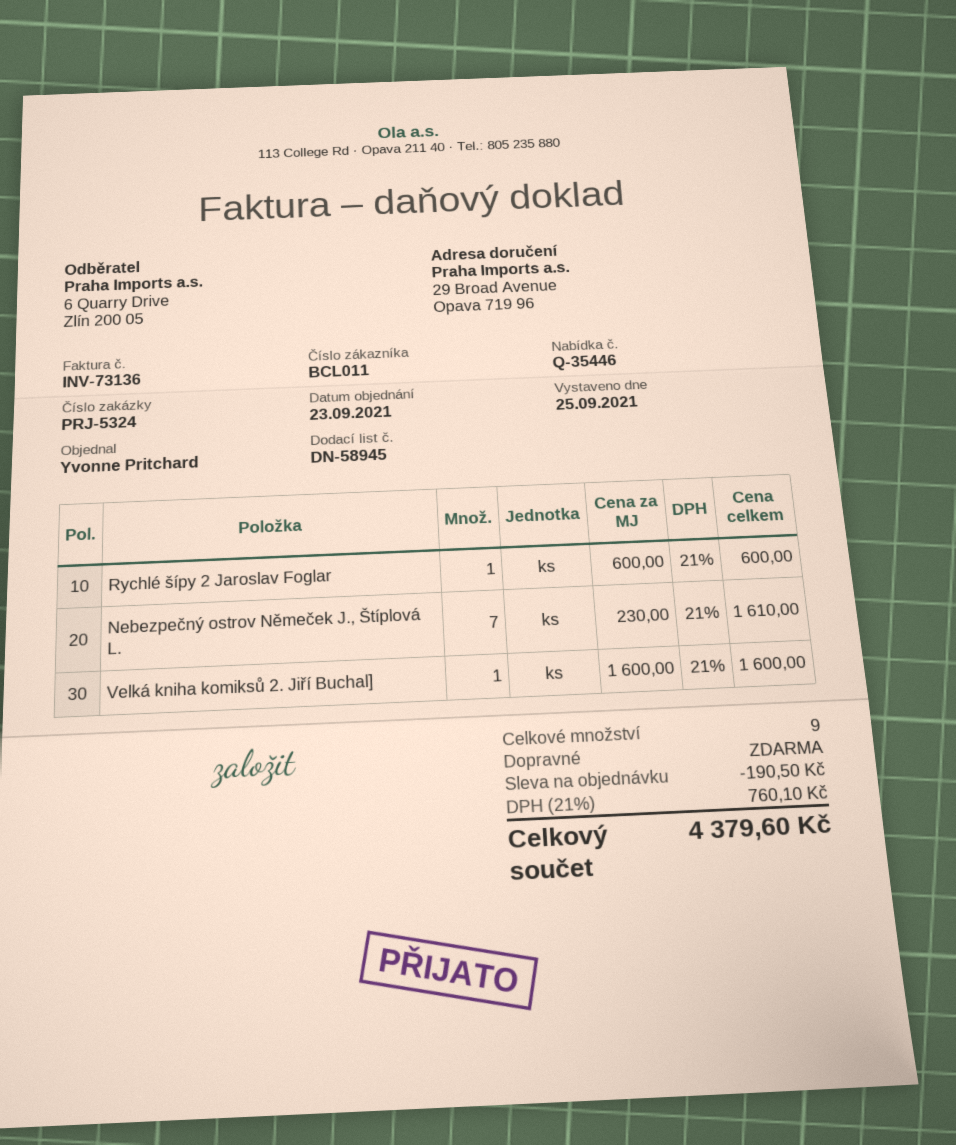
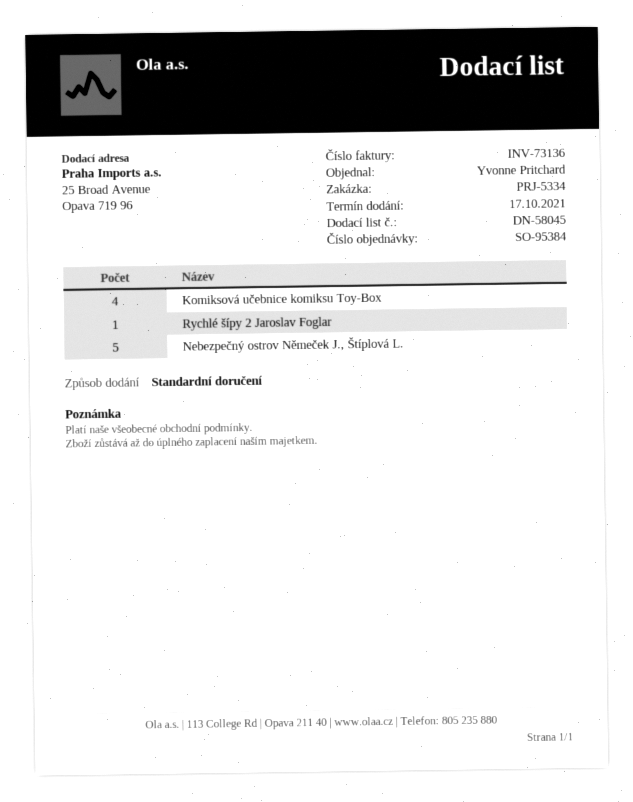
delivery note number: DN-58945 -> DN-58045
reference: PRJ-5324 -> PRJ-5334
ship to: 29 Broad Avenue, Opava 719 96 -> 25 Broad Avenue, Opava 719 96
Nebezpečný ostrov Němeček J., Štíplová L.: 7 -> 5
Velká kniha komiksů 2. Jiří Buchal]: 1 -> none
Komiksová učebnice komiksu Toy-Box: none -> 4

